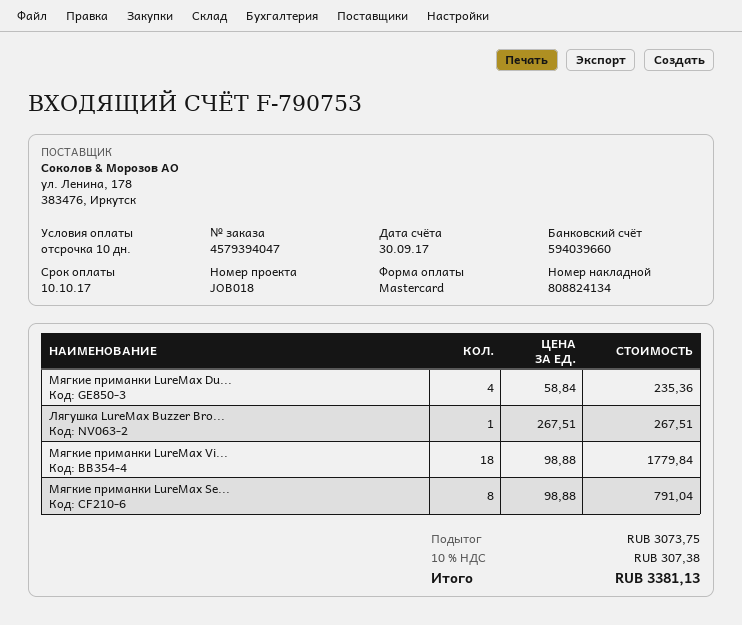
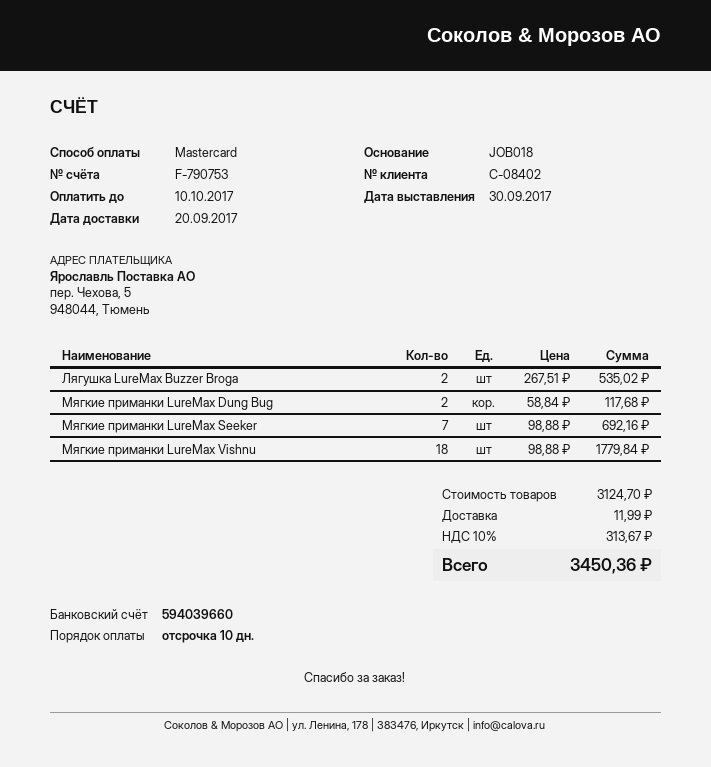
Мягкие приманки LureMax Du...: 4 x 58.84 = 235.36 -> 2 x 58.84 = 117.68
Лягушка LureMax Buzzer Bro...: 1 x 267.51 = 267.51 -> 2 x 267.51 = 535.02
Мягкие приманки LureMax Se...: 8 x 98.88 = 791.04 -> 7 x 98.88 = 692.16
subtotal: 3073.75 -> 3124.70
shipping: none -> 11.99
tax: 10% = 307.38 -> 10% = 313.67
total: 3381.13 -> 3450.36

